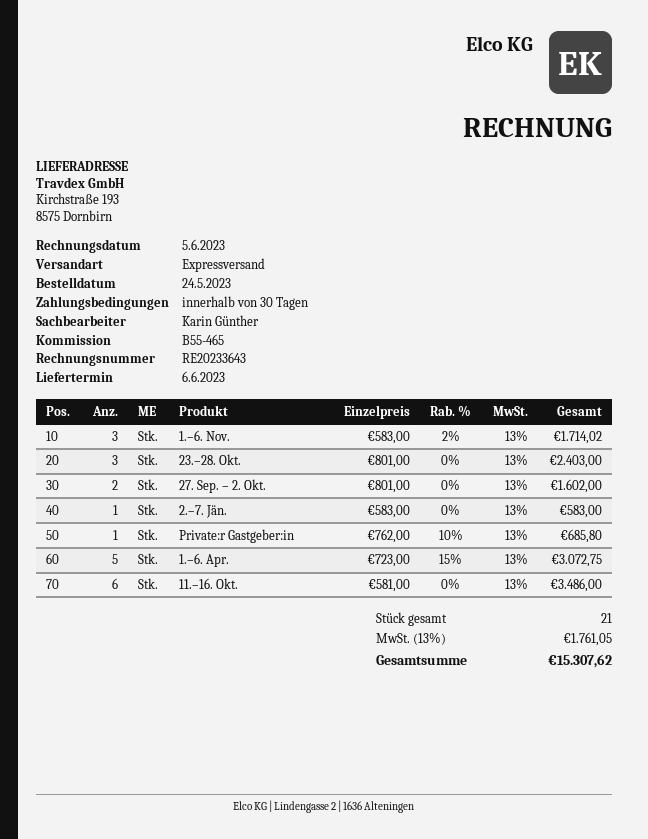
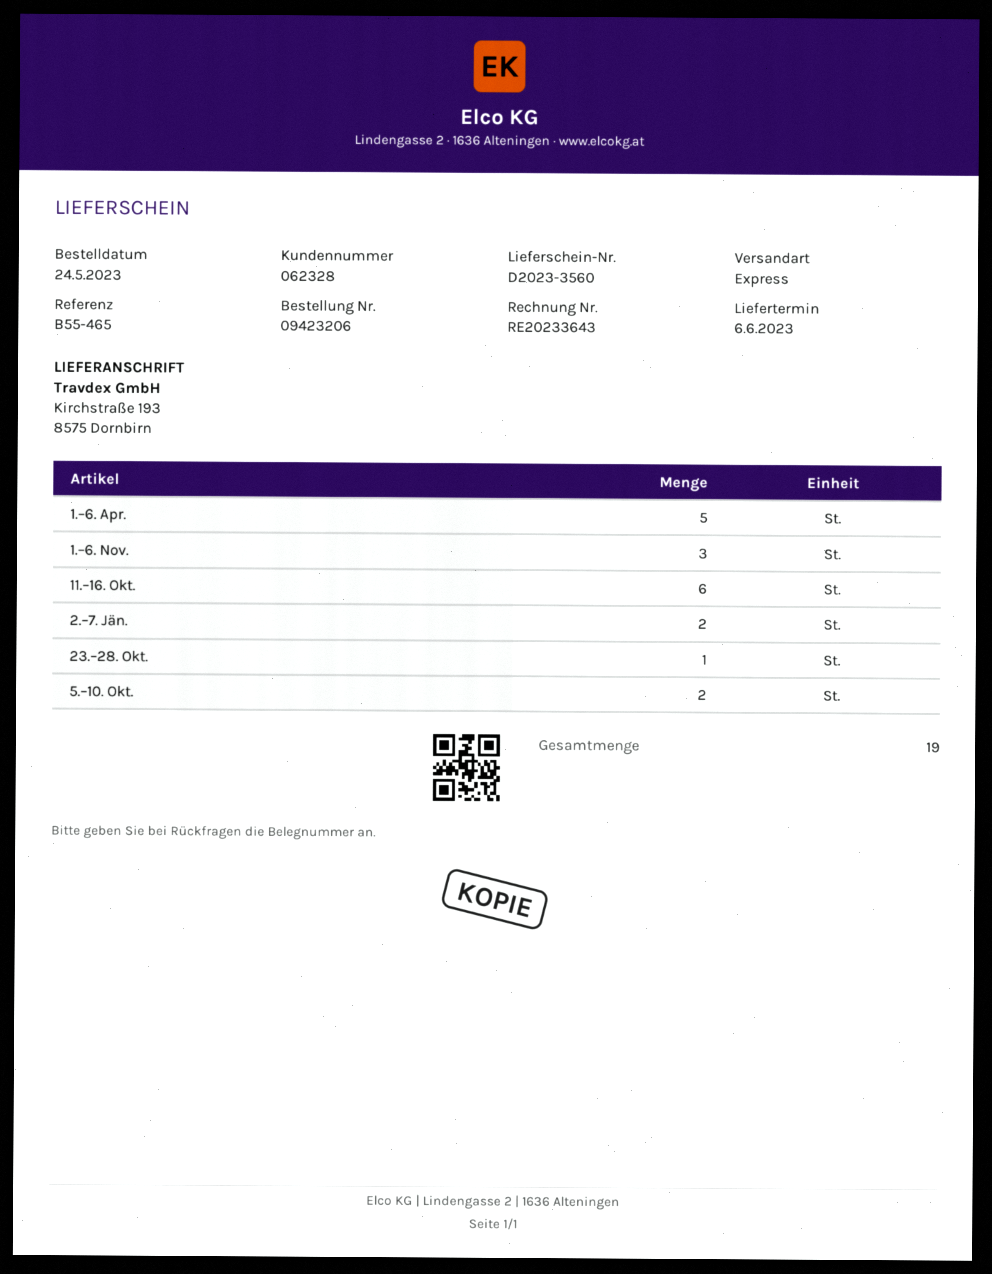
23.–28. Okt.: 3 -> 1
27. Sep. – 2. Okt.: 2 -> none
2.–7. Jän.: 1 -> 2
Private:r Gastgeber:in: 1 -> none
5.–10. Okt.: none -> 2
total quantity: 21 -> 19

